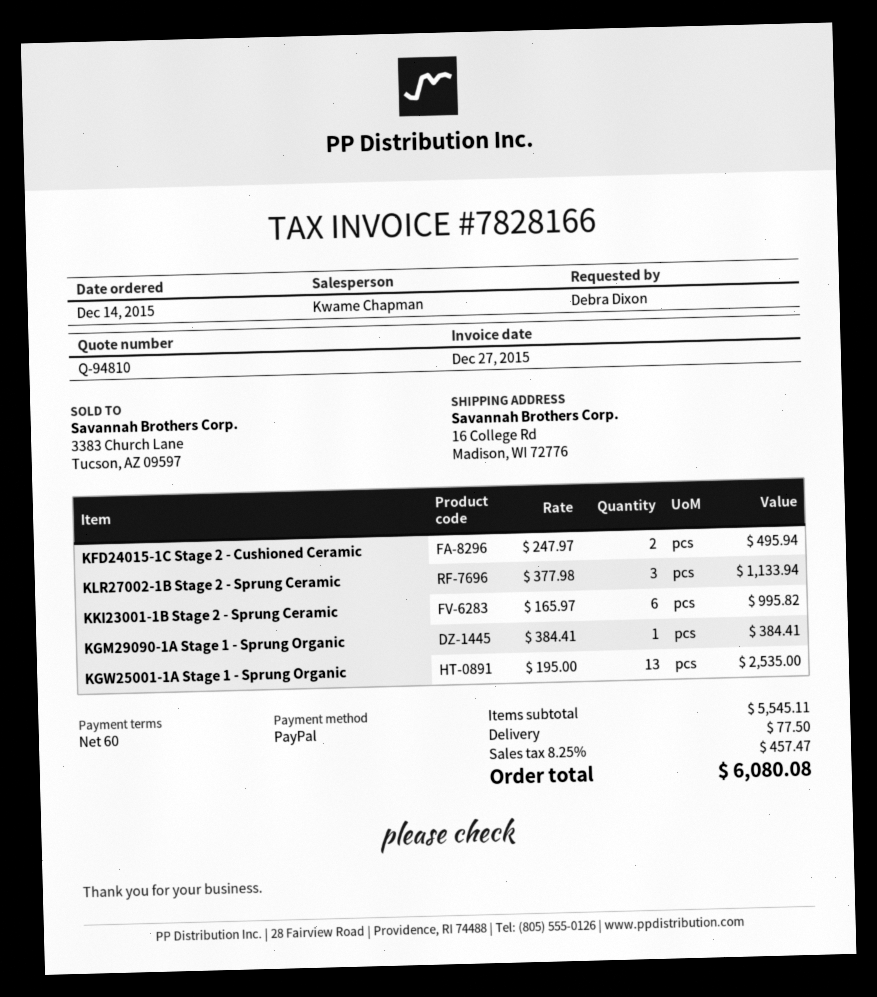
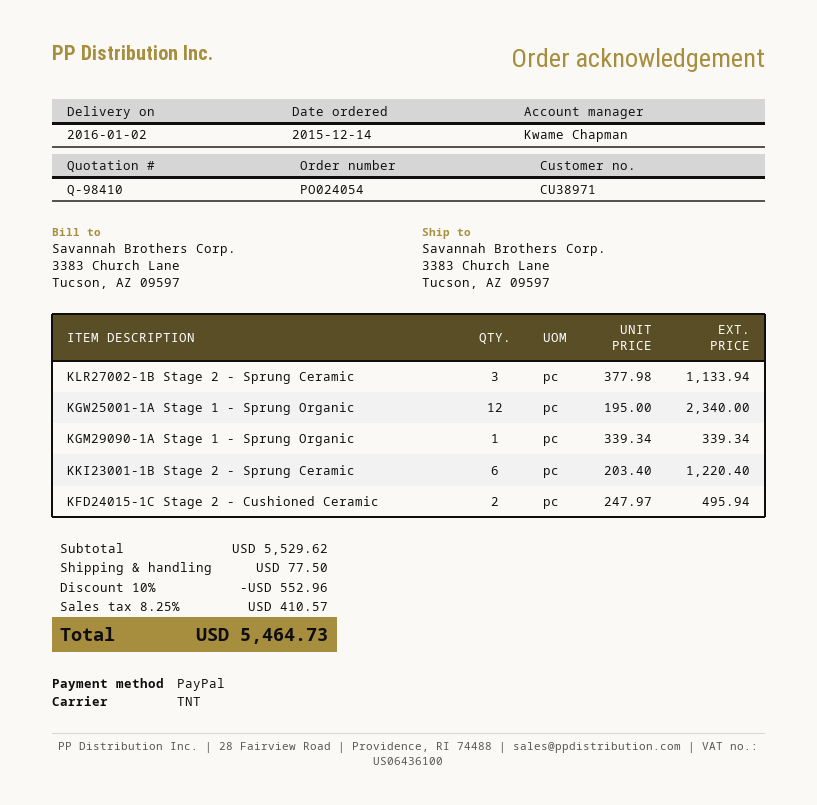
quote number: Q-94810 -> Q-98410
ship to: 16 College Rd, Madison, WI 72776 -> 3383 Church Lane, Tucson, AZ 09597
KKI23001-1B Stage 2 - Sprung Ceramic: 6 x 165.97 = 995.82 -> 6 x 203.40 = 1220.40
KGM29090-1A Stage 1 - Sprung Organic: 1 x 384.41 = 384.41 -> 1 x 339.34 = 339.34
KGW25001-1A Stage 1 - Sprung Organic: 13 x 195.00 = 2535.00 -> 12 x 195.00 = 2340.00
subtotal: 5545.11 -> 5529.62
discount: none -> 10% = 552.96
tax: 8.25% = 457.47 -> 8.25% = 410.57
total: 6080.08 -> 5464.73

